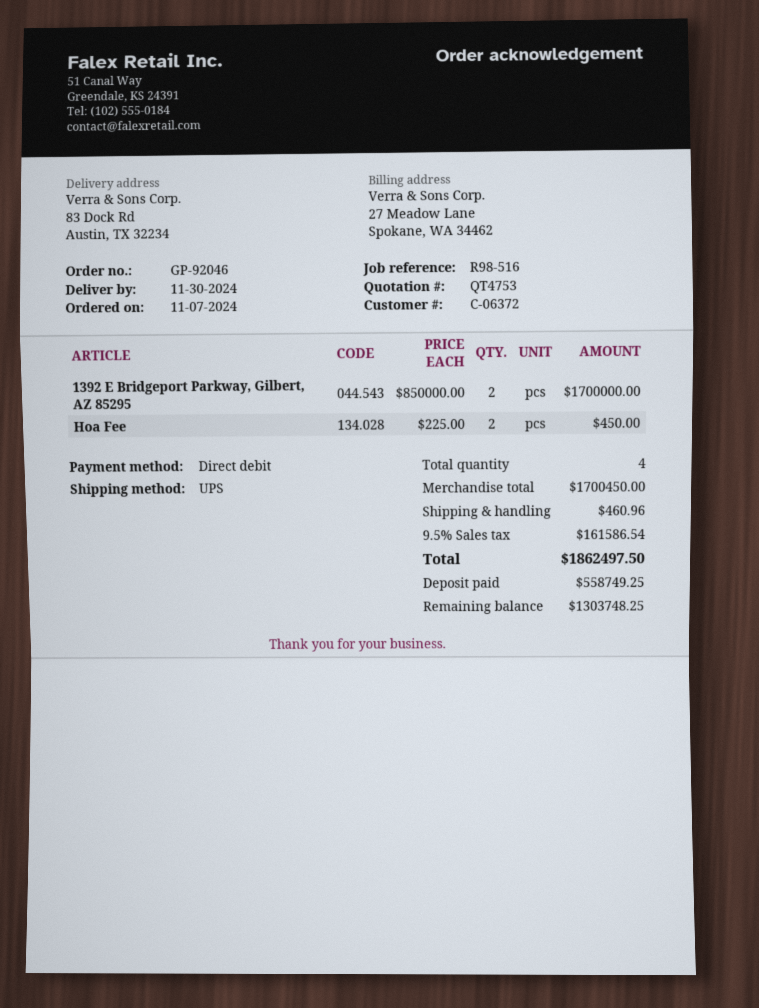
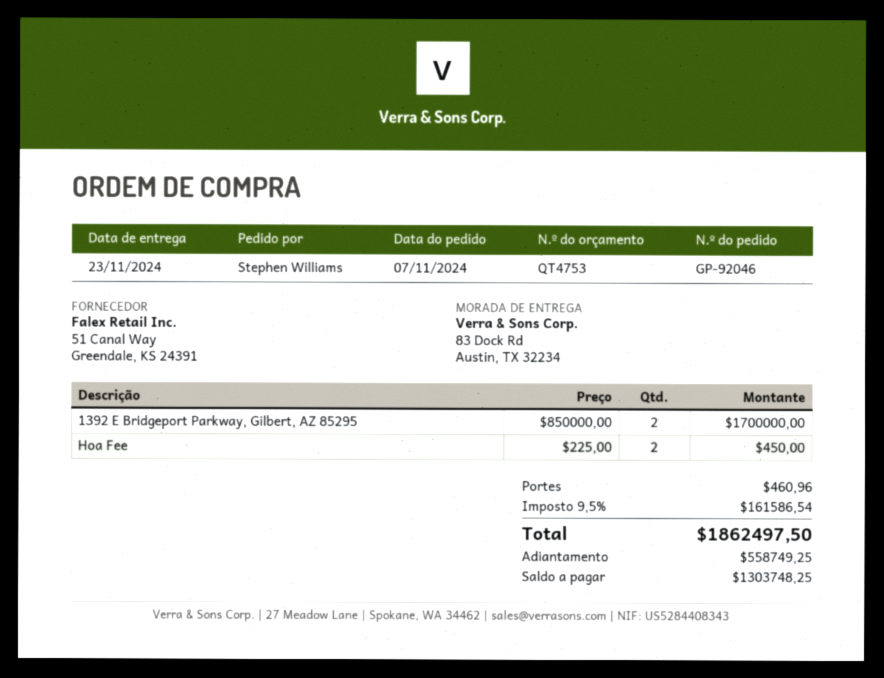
delivery date: 2024-11-30 -> 2024-11-23

